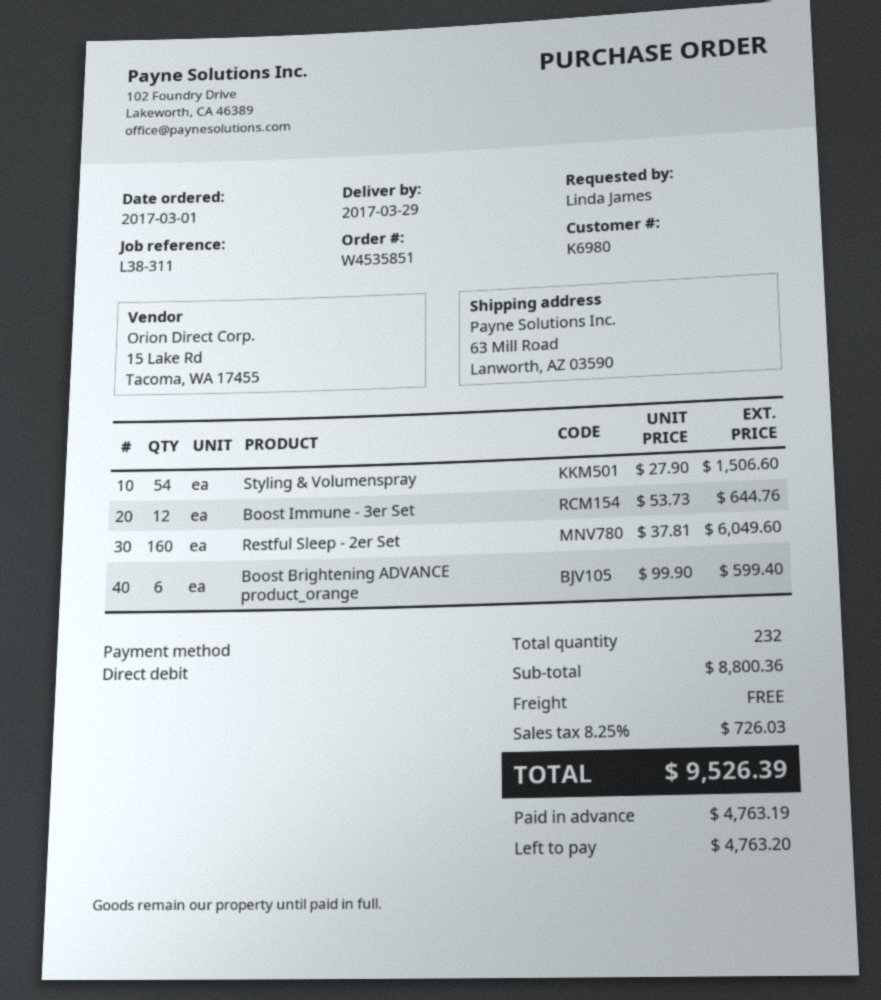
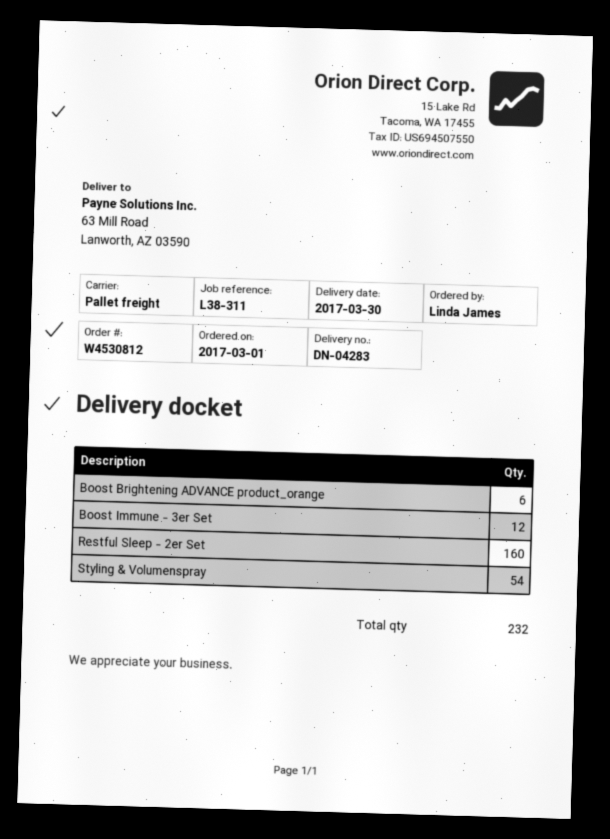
order number: W4535851 -> W4530812
delivery date: 2017-03-29 -> 2017-03-30

